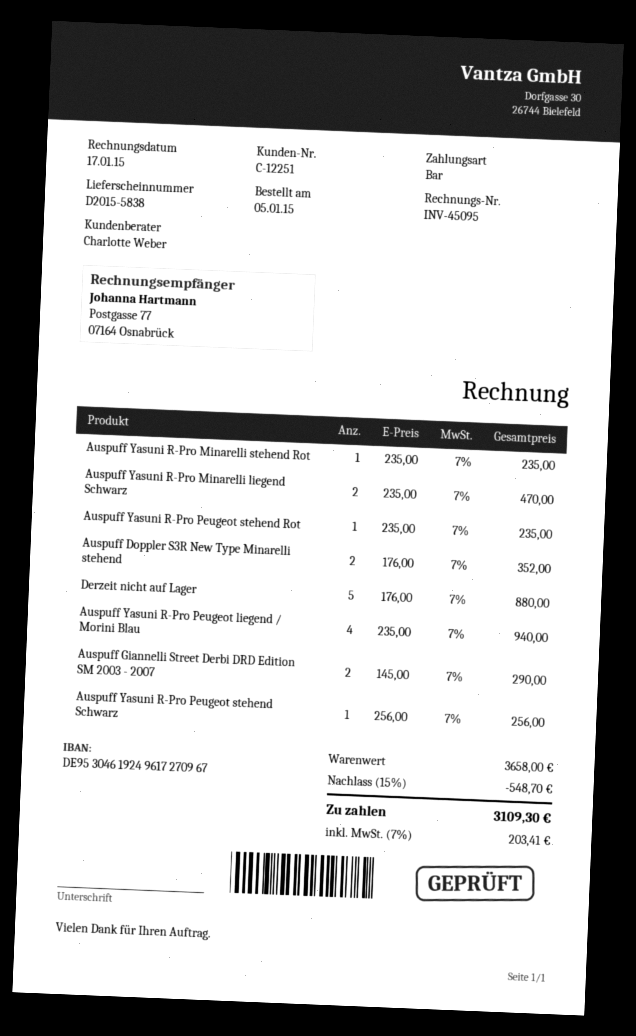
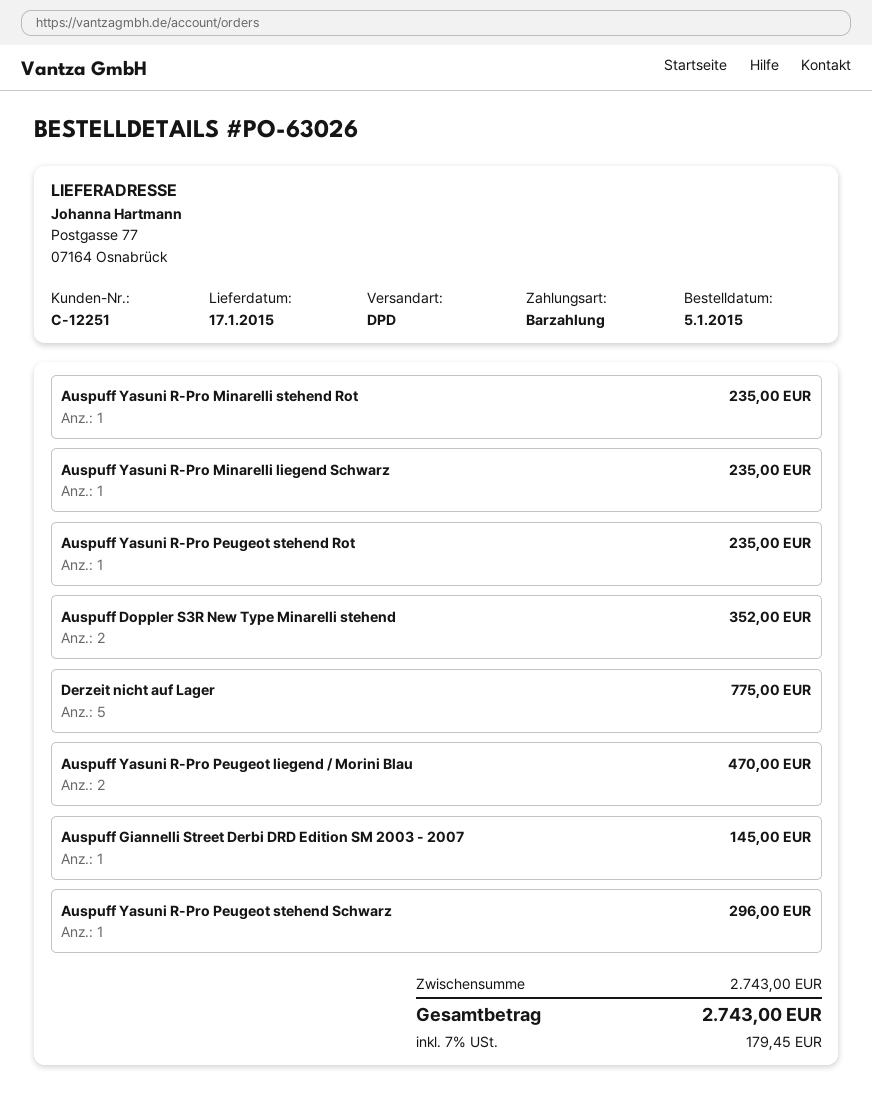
Auspuff Yasuni R-Pro Minarelli liegend Schwarz: 2 for 470.00 -> 1 for 235.00
Derzeit nicht auf Lager: 5 for 880.00 -> 5 for 775.00
Auspuff Yasuni R-Pro Peugeot liegend / Morini Blau: 4 for 940.00 -> 2 for 470.00
Auspuff Giannelli Street Derbi DRD Edition SM 2003 - 2007: 2 for 290.00 -> 1 for 145.00
Auspuff Yasuni R-Pro Peugeot stehend Schwarz: 1 for 256.00 -> 1 for 296.00
subtotal: 3658.00 -> 2743.00
discount: 15% = 548.70 -> none
tax: 7% = 203.41 -> 7% = 179.45
total: 3109.30 -> 2743.00

